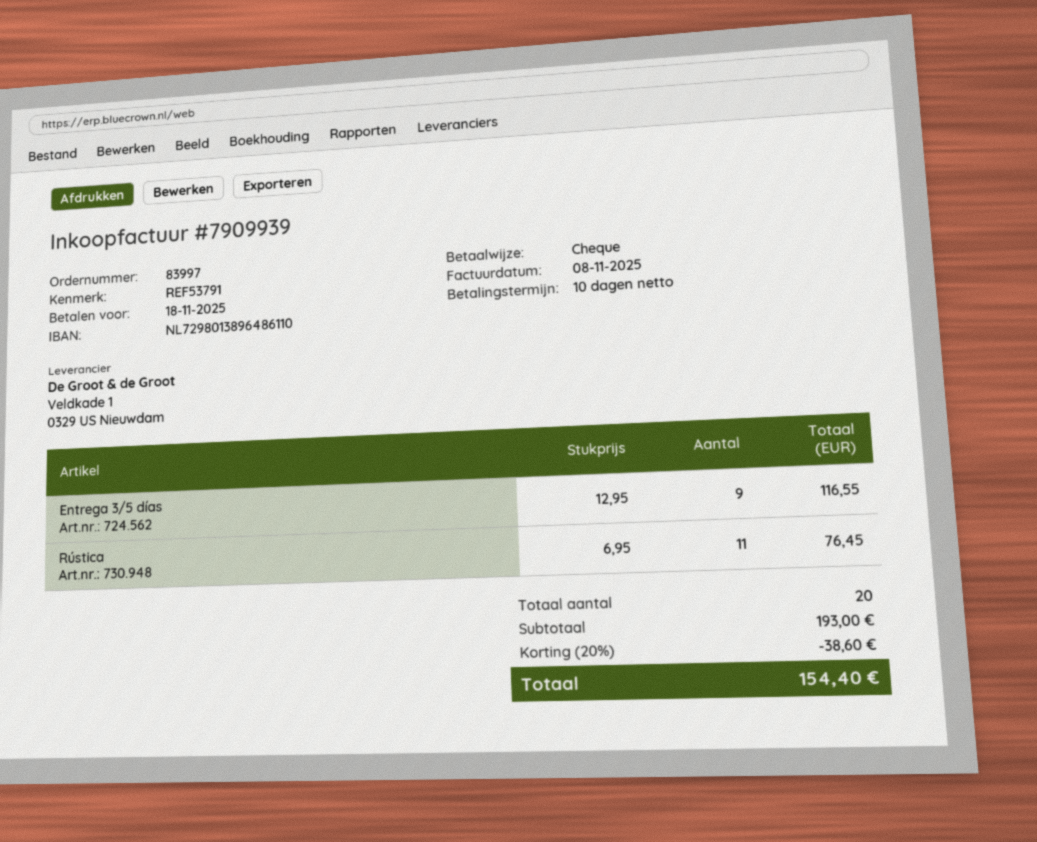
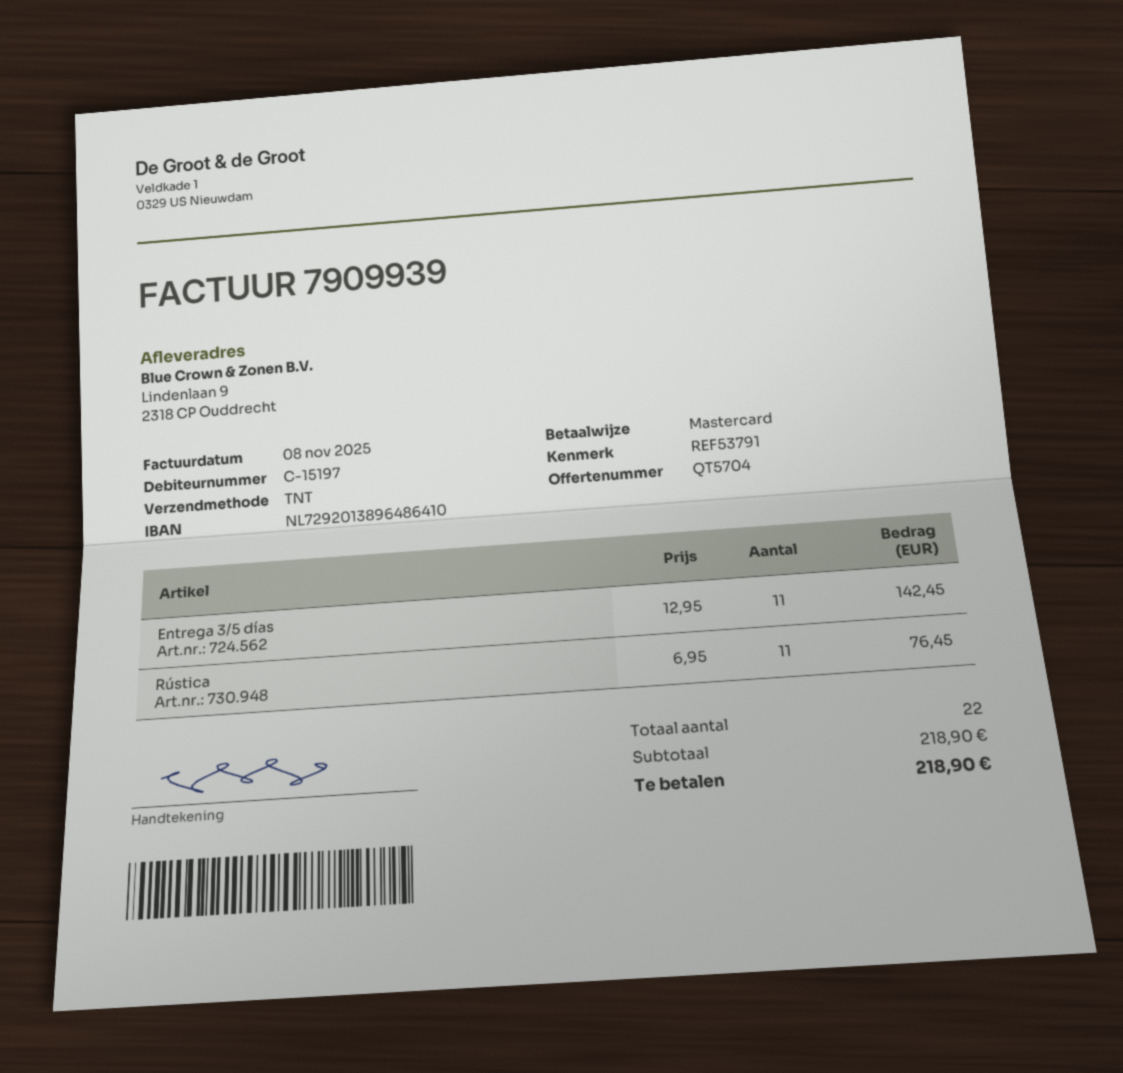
payment method: cheque -> Mastercard
bank account: NL7298013896486110 -> NL7292013896486410
Entrega 3/5 días: 9 x 12.95 = 116.55 -> 11 x 12.95 = 142.45
total quantity: 20 -> 22
subtotal: 193.00 -> 218.90
discount: 20% = 38.60 -> none
total: 154.40 -> 218.90

